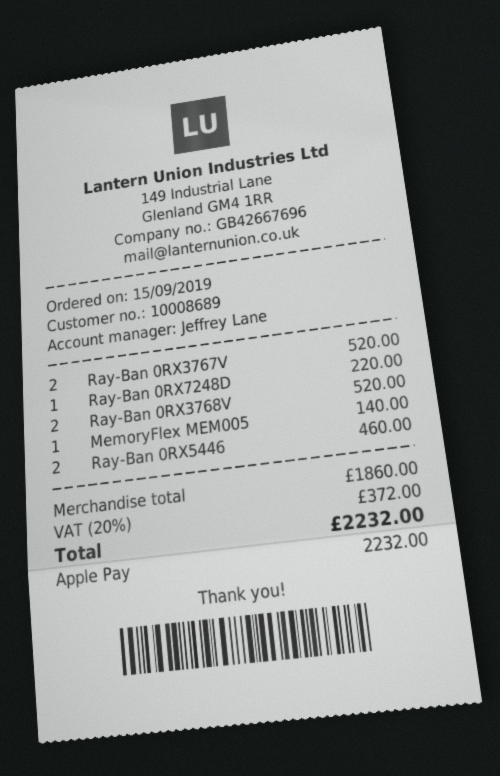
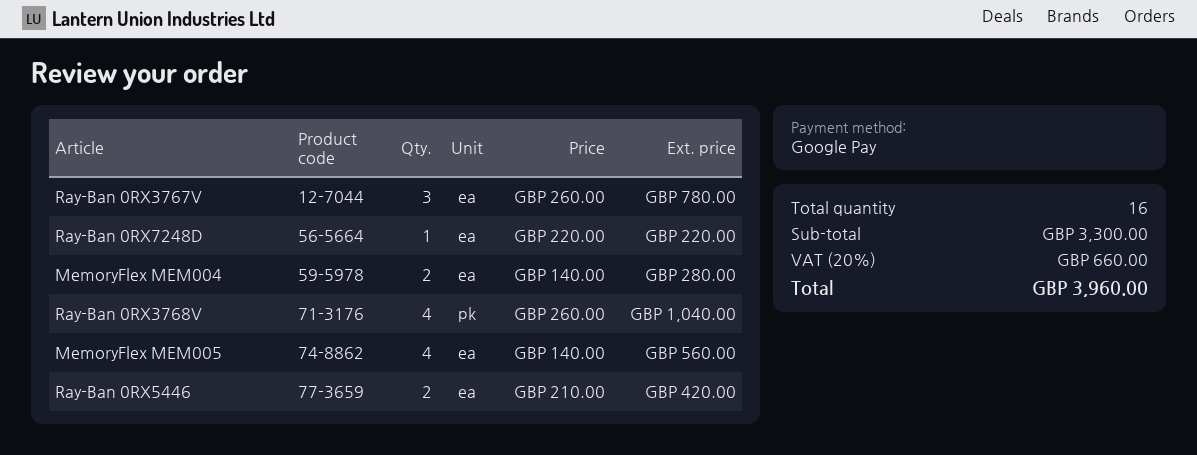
payment method: Apple Pay -> Google Pay
Ray-Ban 0RX3767V: 2 for 520.00 -> 3 for 780.00
Ray-Ban 0RX3768V: 2 for 520.00 -> 4 for 1040.00
MemoryFlex MEM005: 1 for 140.00 -> 4 for 560.00
Ray-Ban 0RX5446: 2 for 460.00 -> 2 for 420.00
MemoryFlex MEM004: none -> 2 for 280.00
subtotal: 1860.00 -> 3300.00
tax: 20% = 372.00 -> 20% = 660.00
total: 2232.00 -> 3960.00

